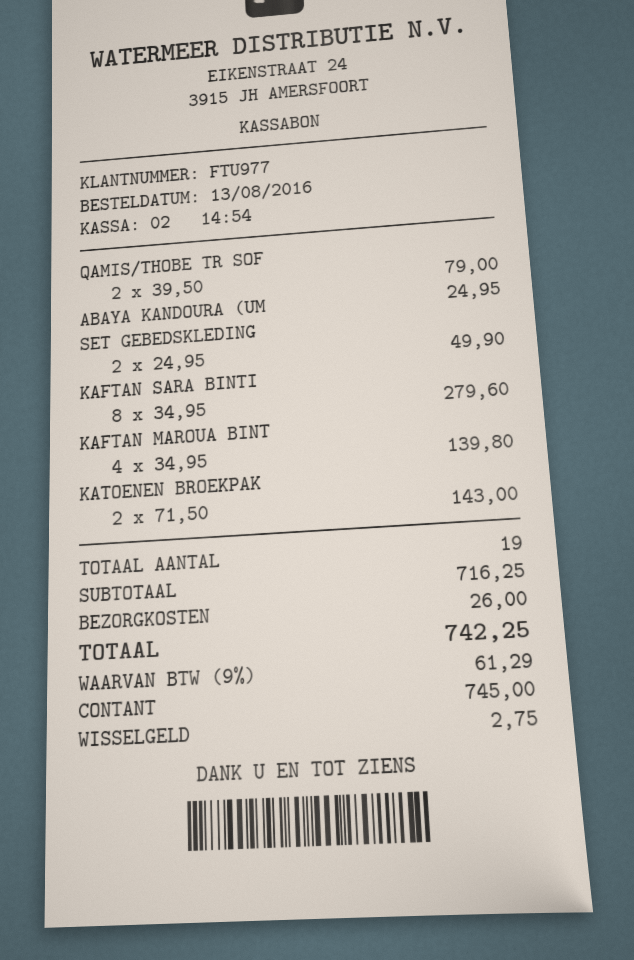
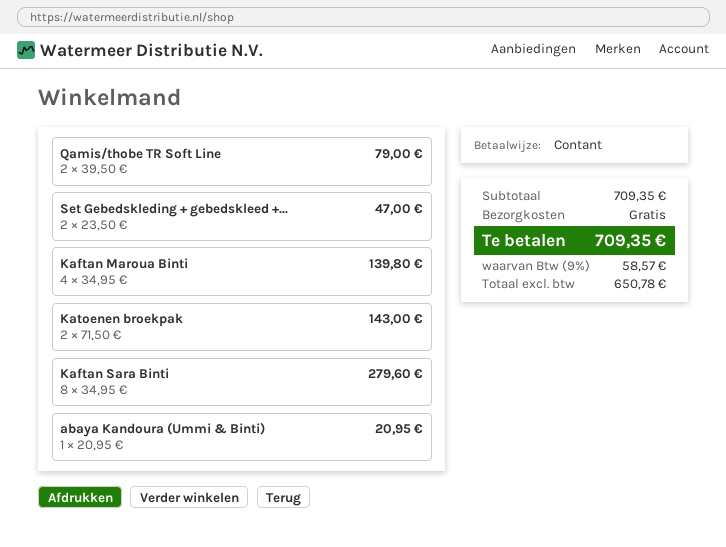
ABAYA KANDOURA (UM: 1 x 24.95 = 24.95 -> 1 x 20.95 = 20.95
SET GEBEDSKLEDING: 2 x 24.95 = 49.90 -> 2 x 23.50 = 47.00
subtotal: 716.25 -> 709.35
shipping: 26.00 -> 0.00
tax: 9% = 61.29 -> 9% = 58.57
total: 742.25 -> 709.35

